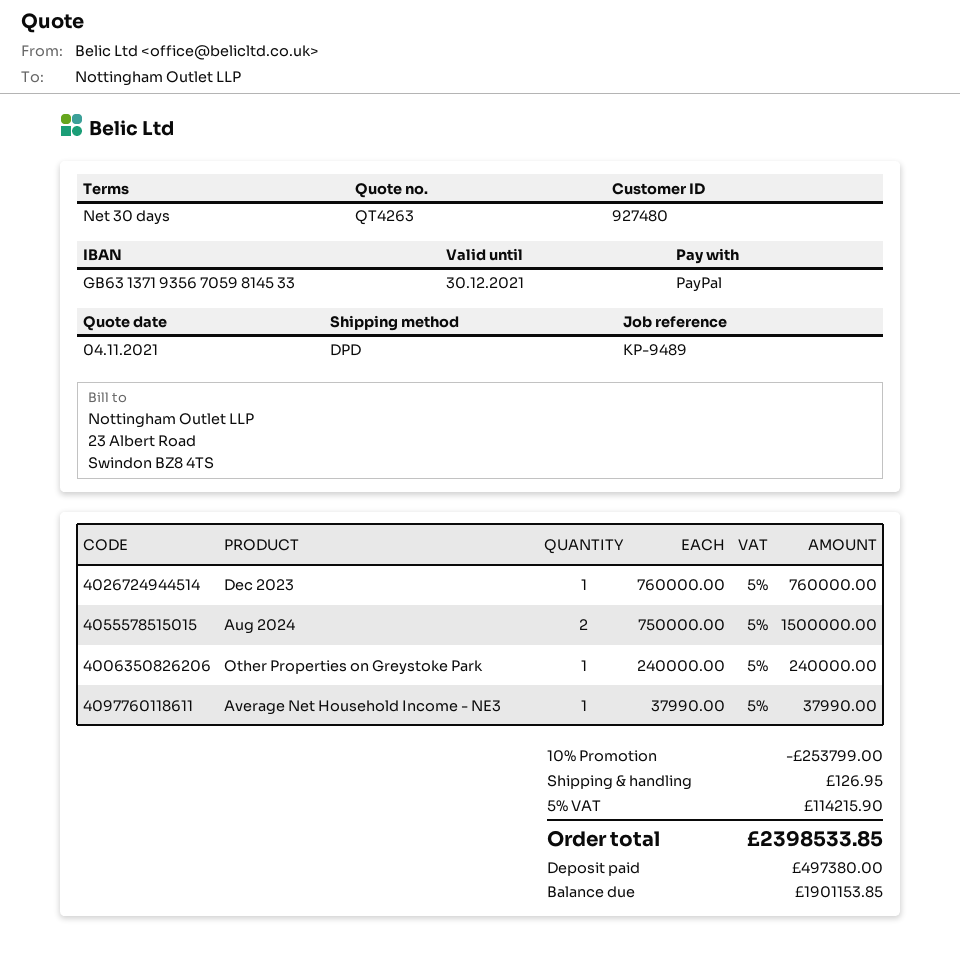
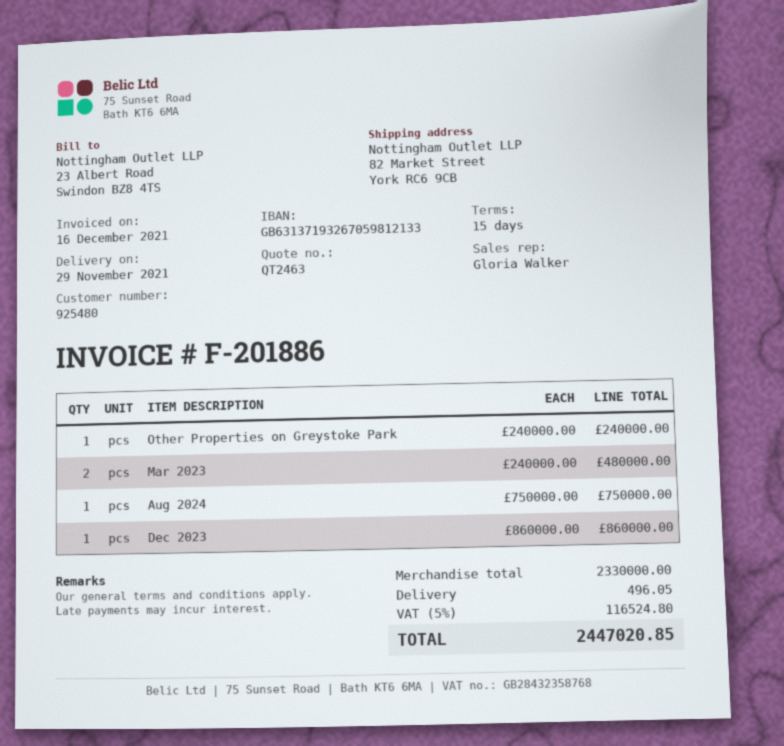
quote number: QT4263 -> QT2463
payment terms: 30 days -> 15 days
customer number: 927480 -> 925480
bank account: GB63137193567059814533 -> GB63137193267059812133
Dec 2023: 1 x 760000.00 = 760000.00 -> 1 x 860000.00 = 860000.00
Aug 2024: 2 x 750000.00 = 1500000.00 -> 1 x 750000.00 = 750000.00
Average Net Household Income - NE3: 1 x 37990.00 = 37990.00 -> none
Mar 2023: none -> 2 x 240000.00 = 480000.00
discount: 10% = 253799.00 -> none
shipping: 126.95 -> 496.05
tax: 5% = 114215.90 -> 5% = 116524.80
total: 2398533.85 -> 2447020.85

